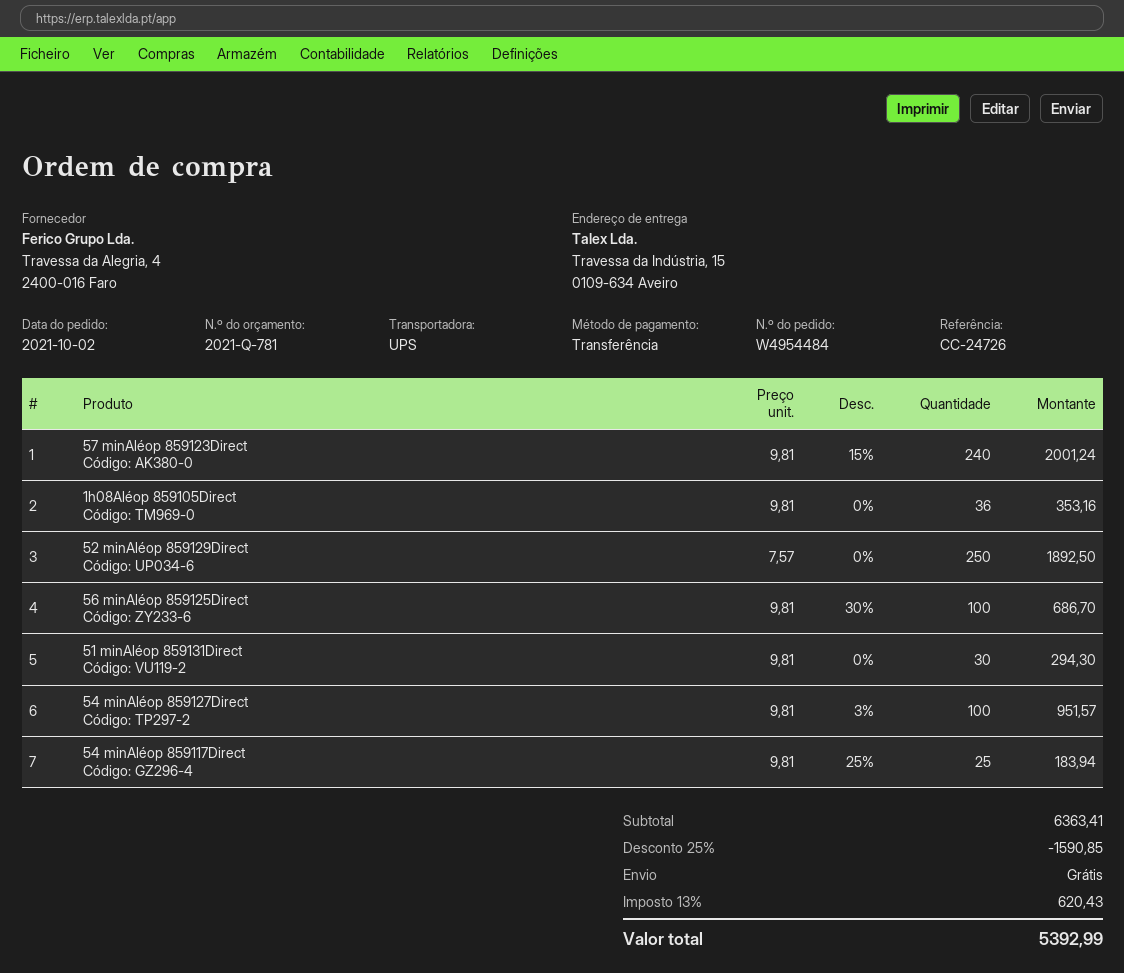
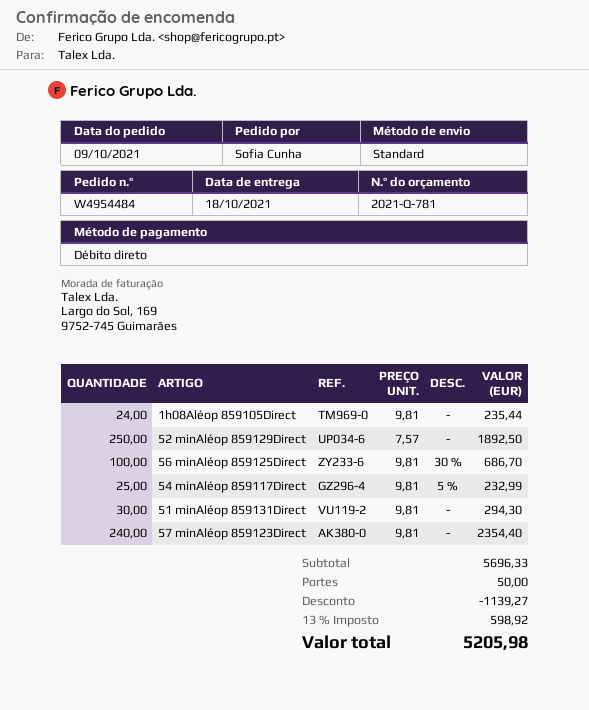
order date: 2021-10-02 -> 2021-10-09
payment method: bank transfer -> direct debit
shipping method: UPS -> standard
57 minAléop 859123Direct: 240 x 9.81 - 15% = 2001.24 -> 240 x 9.81 = 2354.40
1h08Aléop 859105Direct: 36 x 9.81 = 353.16 -> 24 x 9.81 = 235.44
54 minAléop 859127Direct: 100 x 9.81 - 3% = 951.57 -> none
54 minAléop 859117Direct: 25 x 9.81 - 25% = 183.94 -> 25 x 9.81 - 5% = 232.99
subtotal: 6363.41 -> 5696.33
discount: 1590.85 -> 1139.27
shipping: 0.00 -> 50.00
tax: 13% = 620.43 -> 13% = 598.92
total: 5392.99 -> 5205.98

